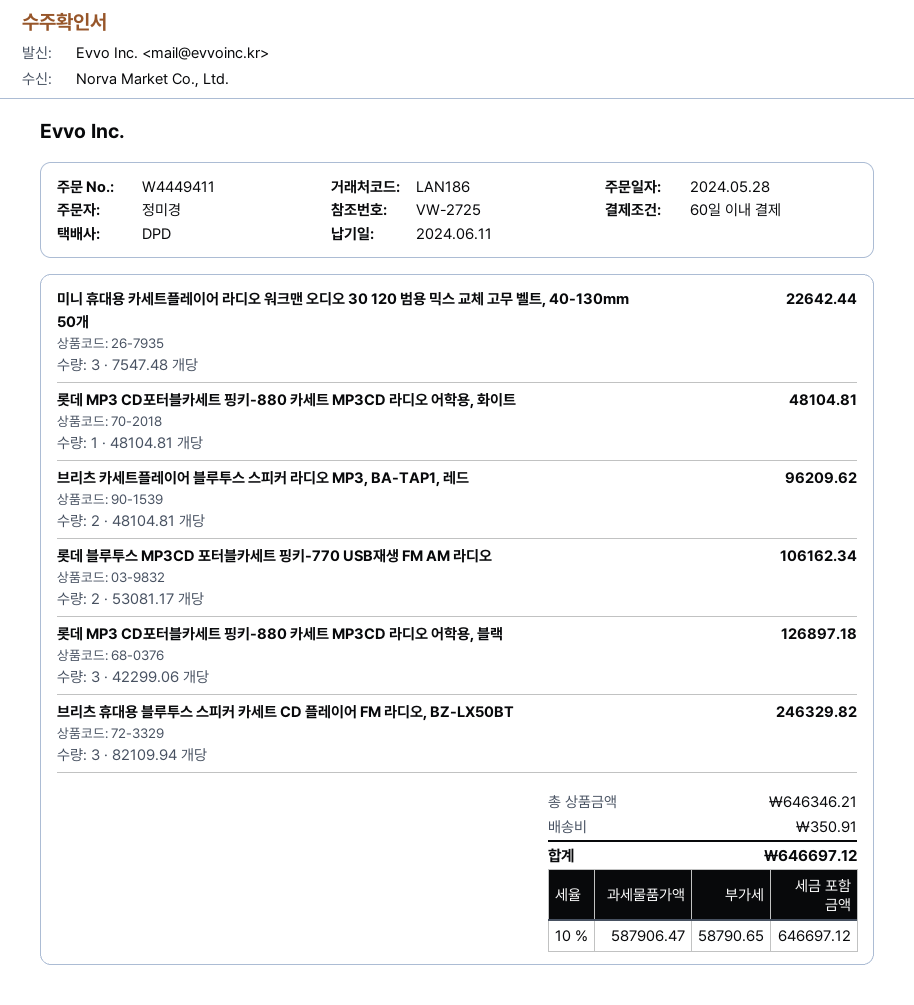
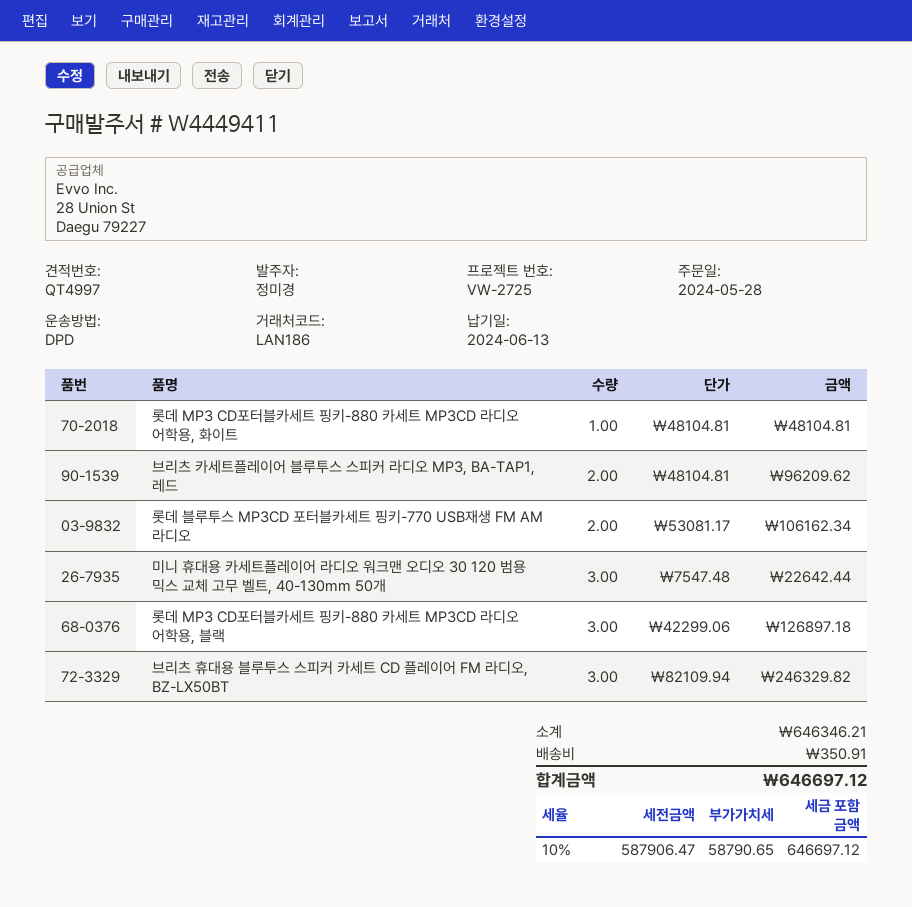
delivery date: 2024-06-11 -> 2024-06-13

